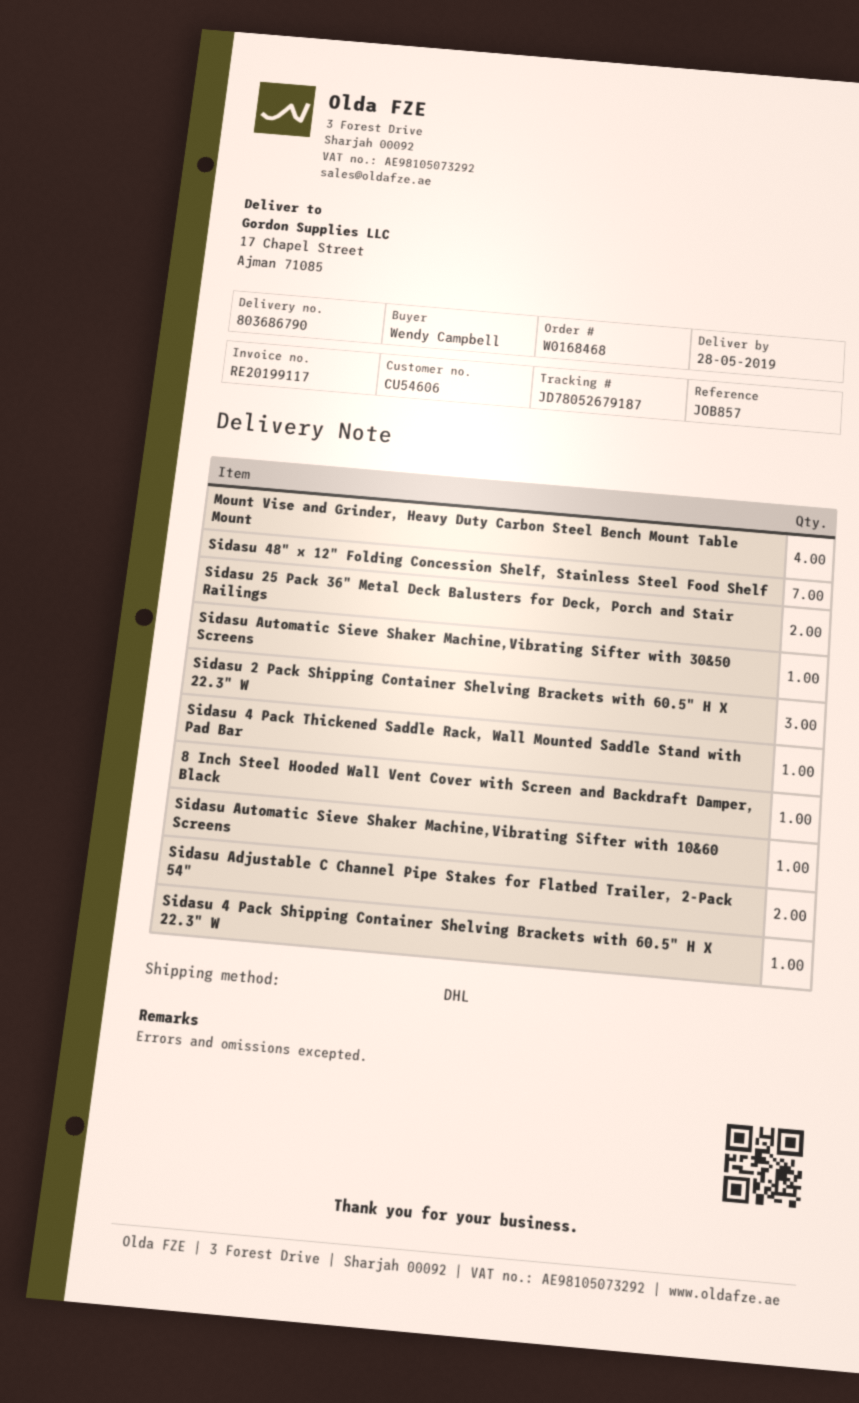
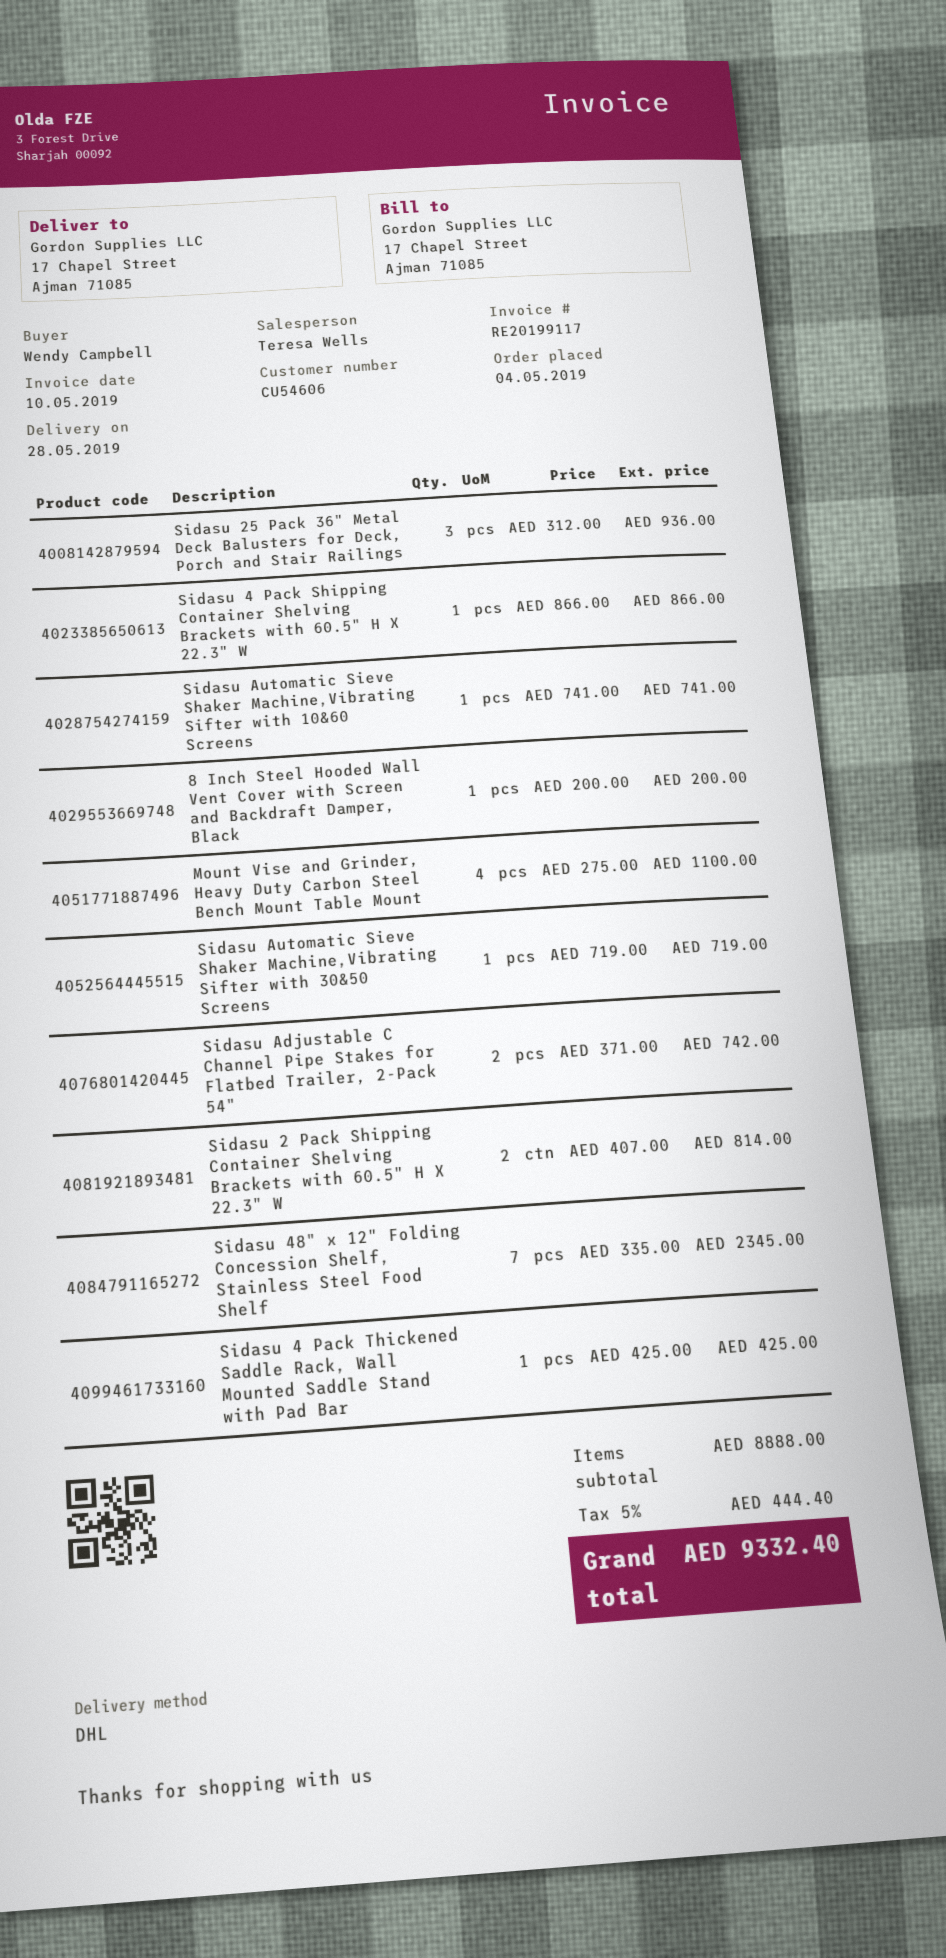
Sidasu 25 Pack 36" Metal Deck Balusters for Deck, Porch and Stair Railings: 2 -> 3
Sidasu 2 Pack Shipping Container Shelving Brackets with 60.5" H X 22.3" W: 3 -> 2

